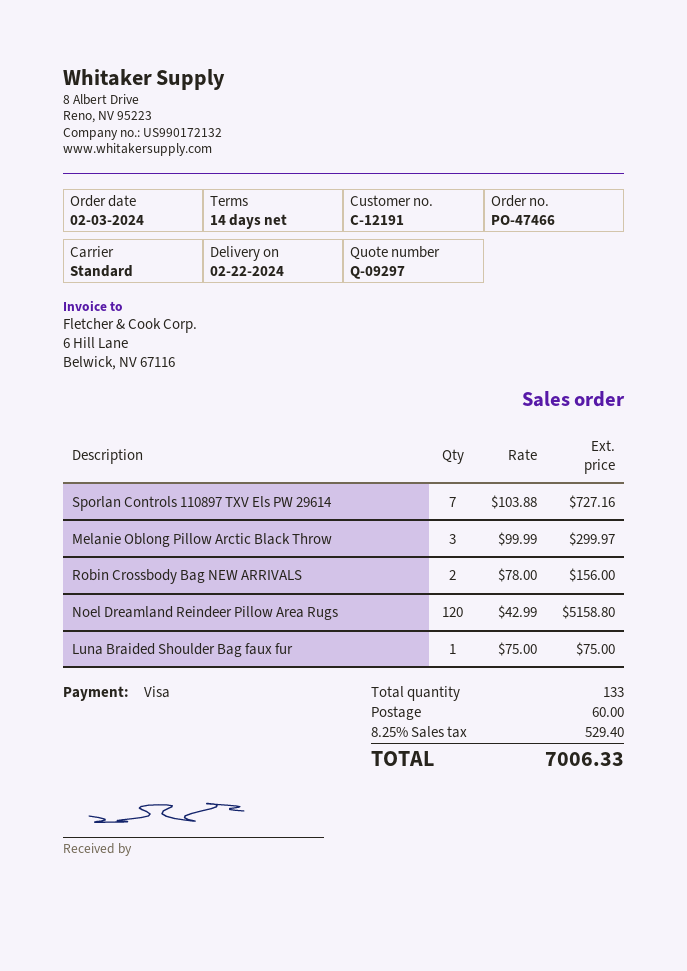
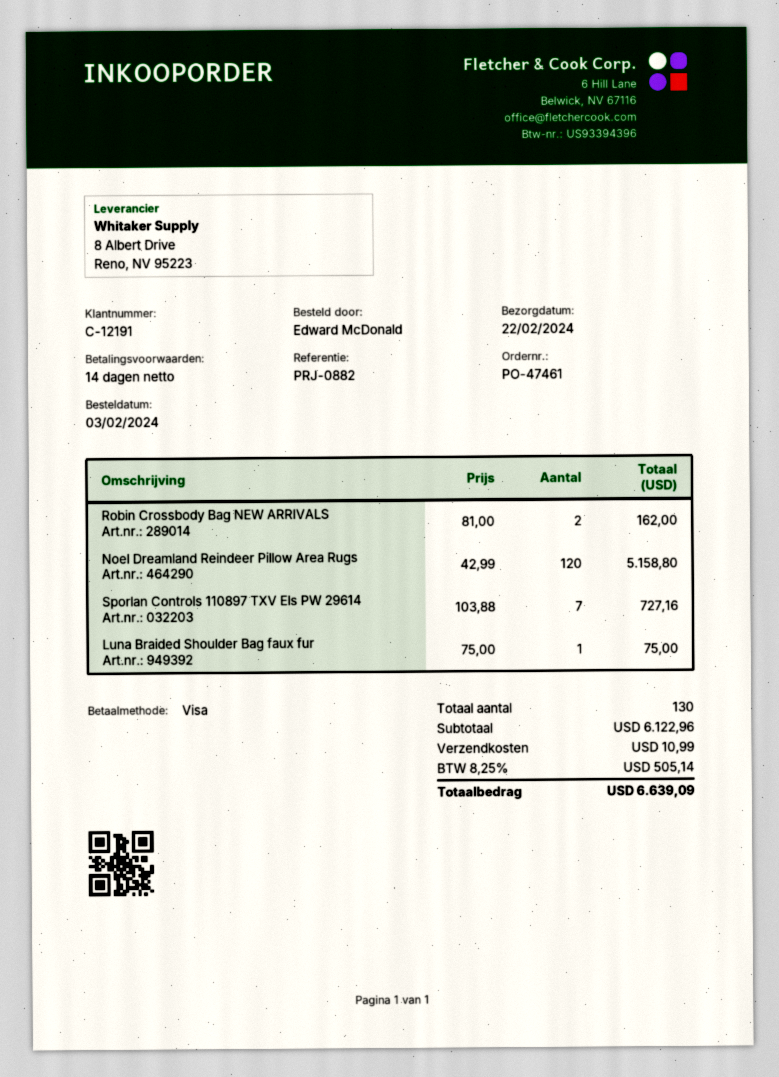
order number: PO-47466 -> PO-47461
Melanie Oblong Pillow Arctic Black Throw: 3 x 99.99 = 299.97 -> none
Robin Crossbody Bag NEW ARRIVALS: 2 x 78.00 = 156.00 -> 2 x 81.00 = 162.00
total quantity: 133 -> 130
shipping: 60.00 -> 10.99
tax: 8.25% = 529.40 -> 8.25% = 505.14
total: 7006.33 -> 6639.09

